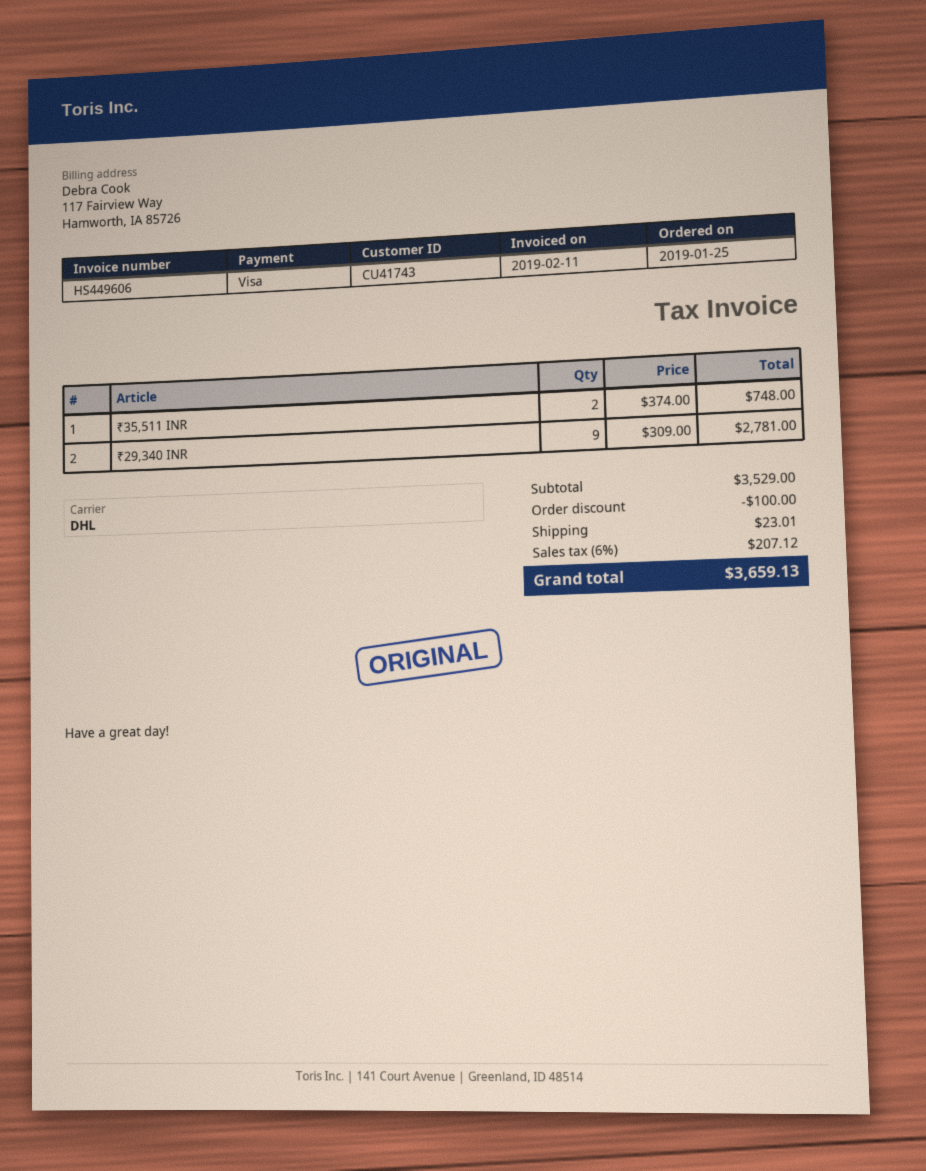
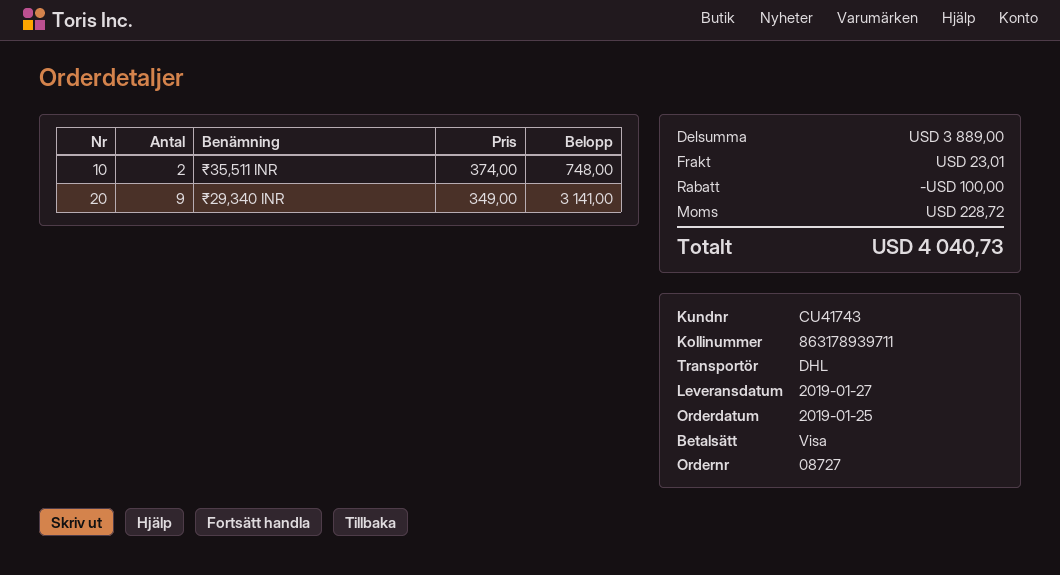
₹29,340 INR: 9 x 309.00 = 2781.00 -> 9 x 349.00 = 3141.00
subtotal: 3529.00 -> 3889.00
tax: 207.12 -> 228.72
total: 3659.13 -> 4040.73

